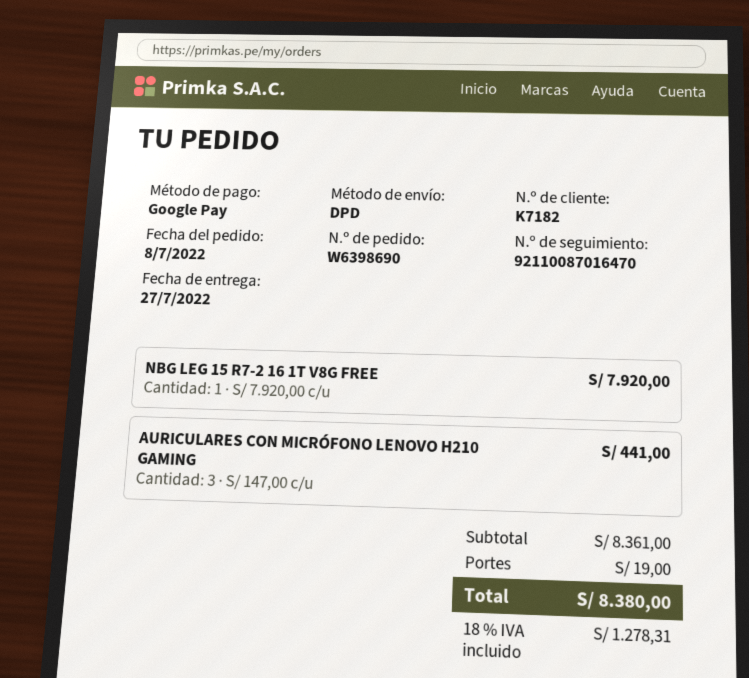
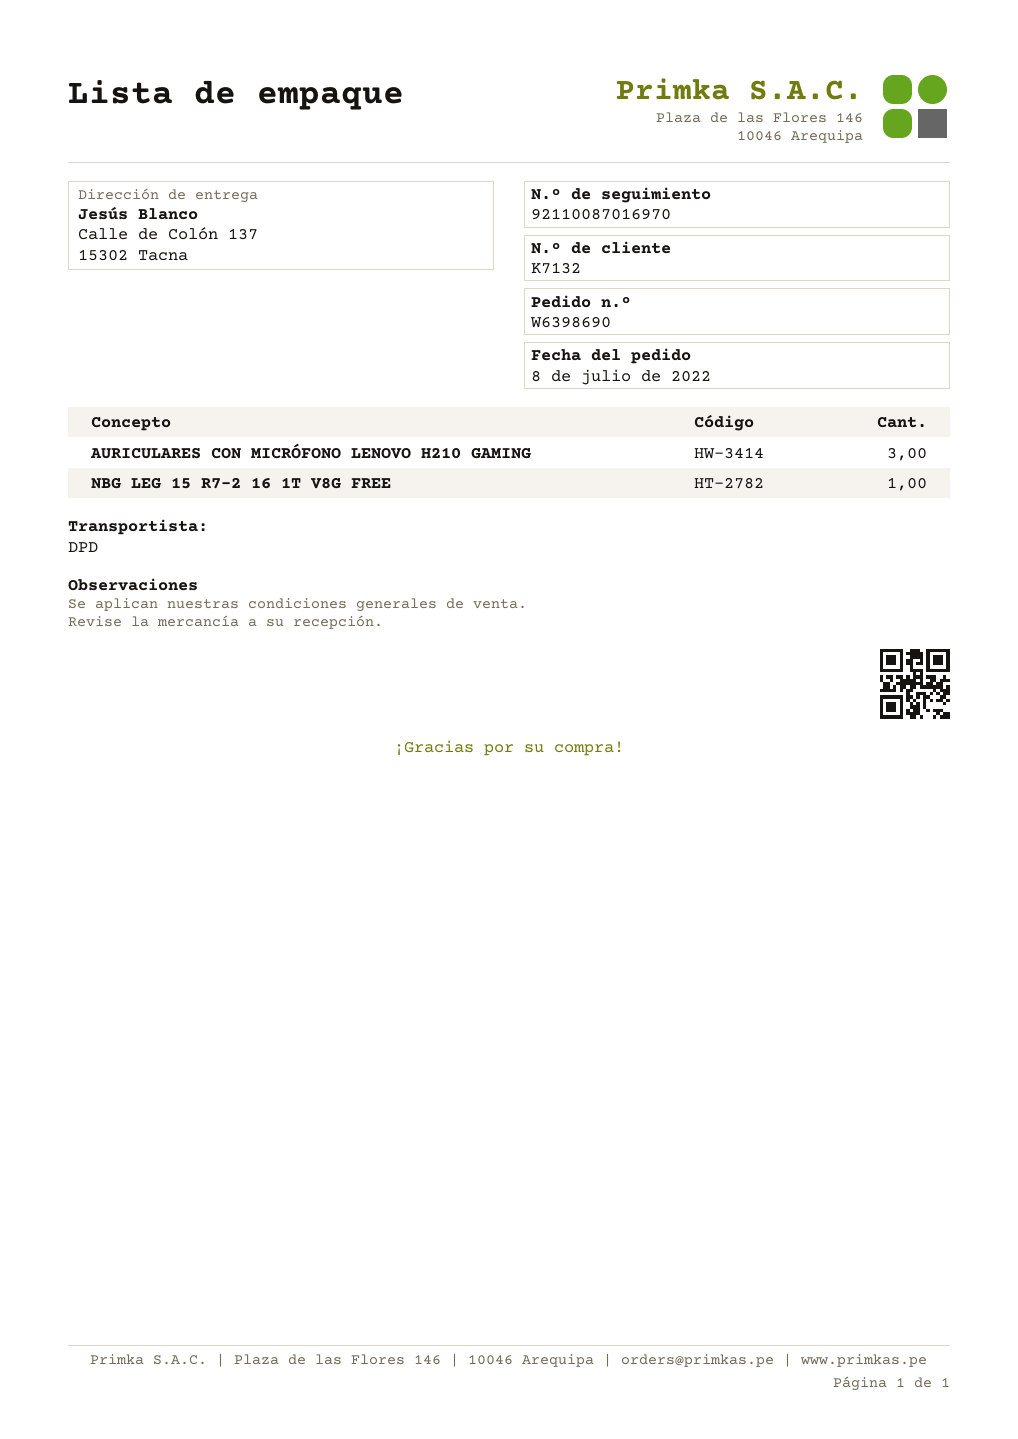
customer number: K7182 -> K7132
tracking number: 92110087016470 -> 92110087016970

